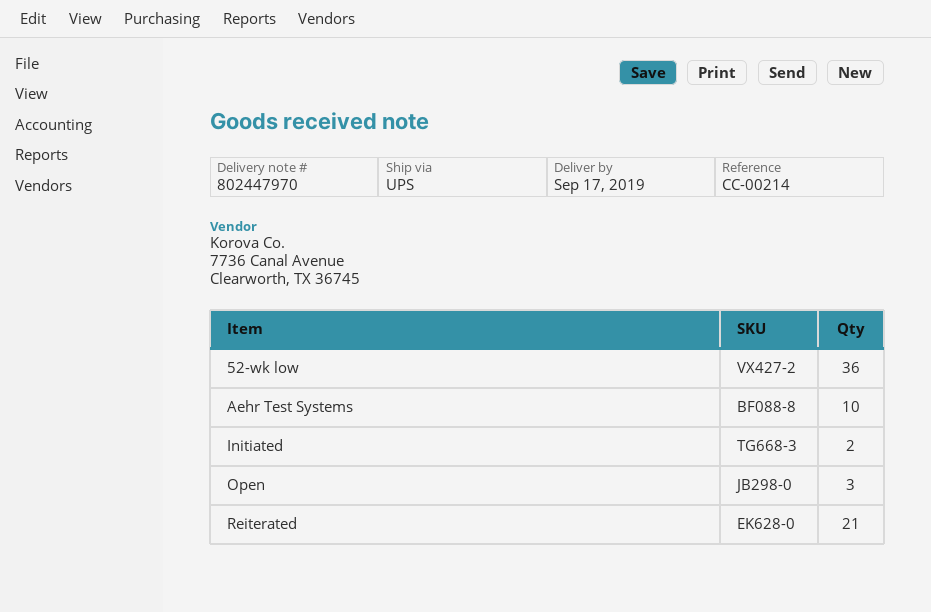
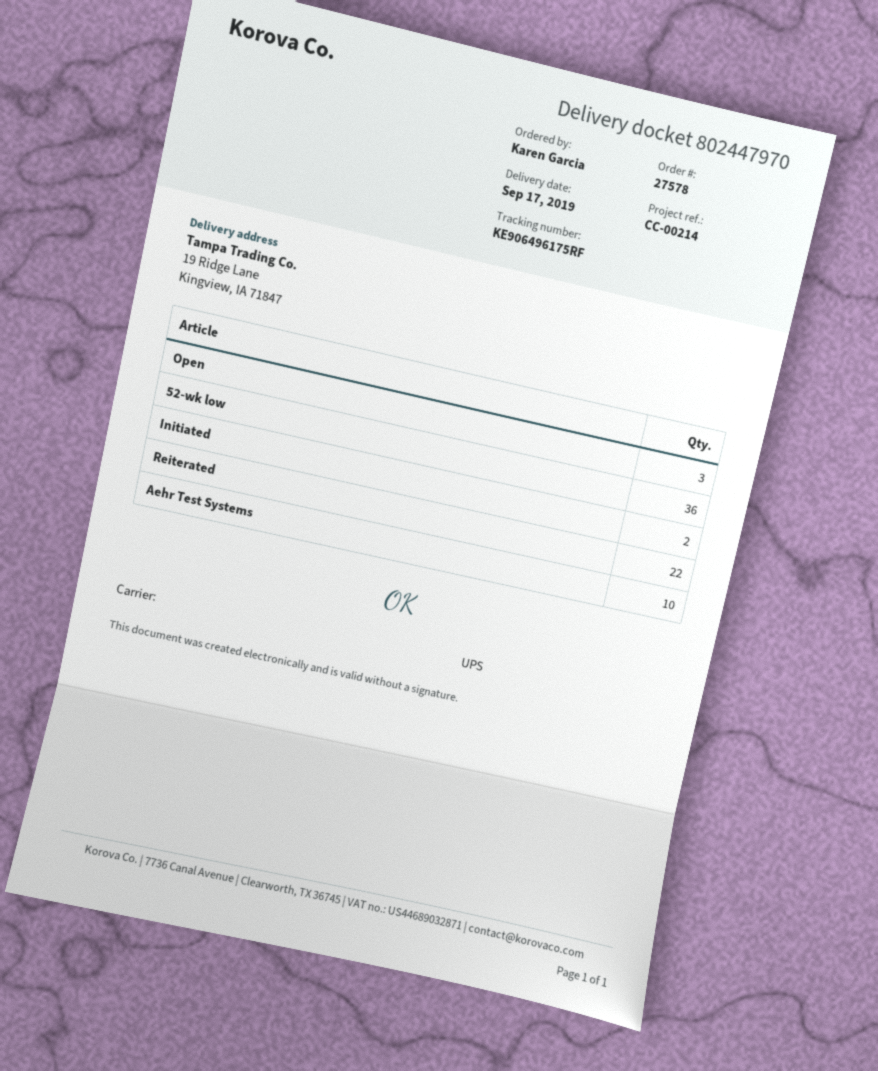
Reiterated: 21 -> 22

